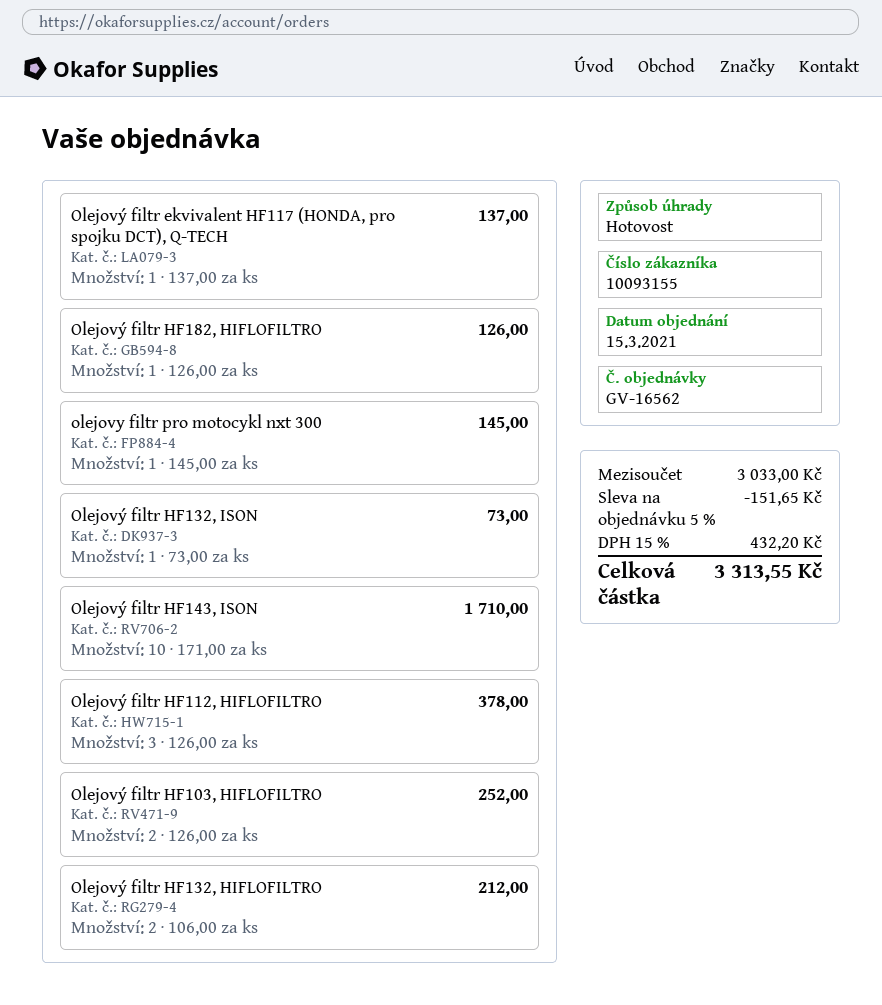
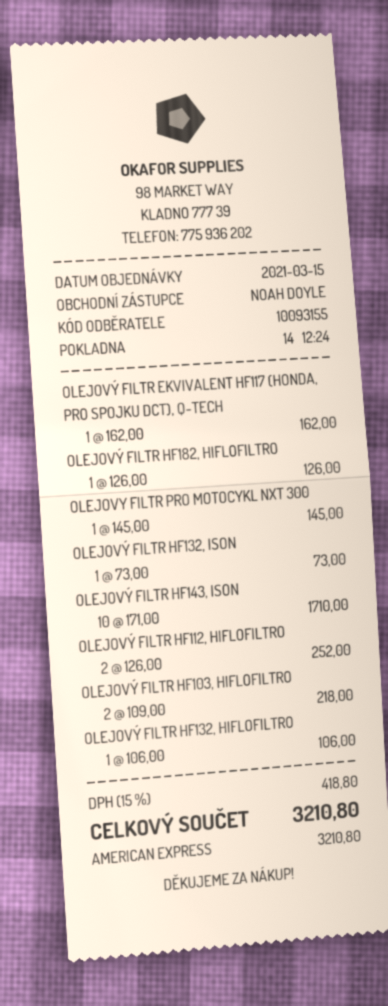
payment method: cash -> American Express
Olejový filtr ekvivalent HF117 (HONDA, pro spojku DCT), Q-TECH: 1 x 137.00 = 137.00 -> 1 x 162.00 = 162.00
Olejový filtr HF112, HIFLOFILTRO: 3 x 126.00 = 378.00 -> 2 x 126.00 = 252.00
Olejový filtr HF103, HIFLOFILTRO: 2 x 126.00 = 252.00 -> 2 x 109.00 = 218.00
Olejový filtr HF132, HIFLOFILTRO: 2 x 106.00 = 212.00 -> 1 x 106.00 = 106.00
discount: 5% = 151.65 -> none
tax: 15% = 432.20 -> 15% = 418.80
total: 3313.55 -> 3210.80

